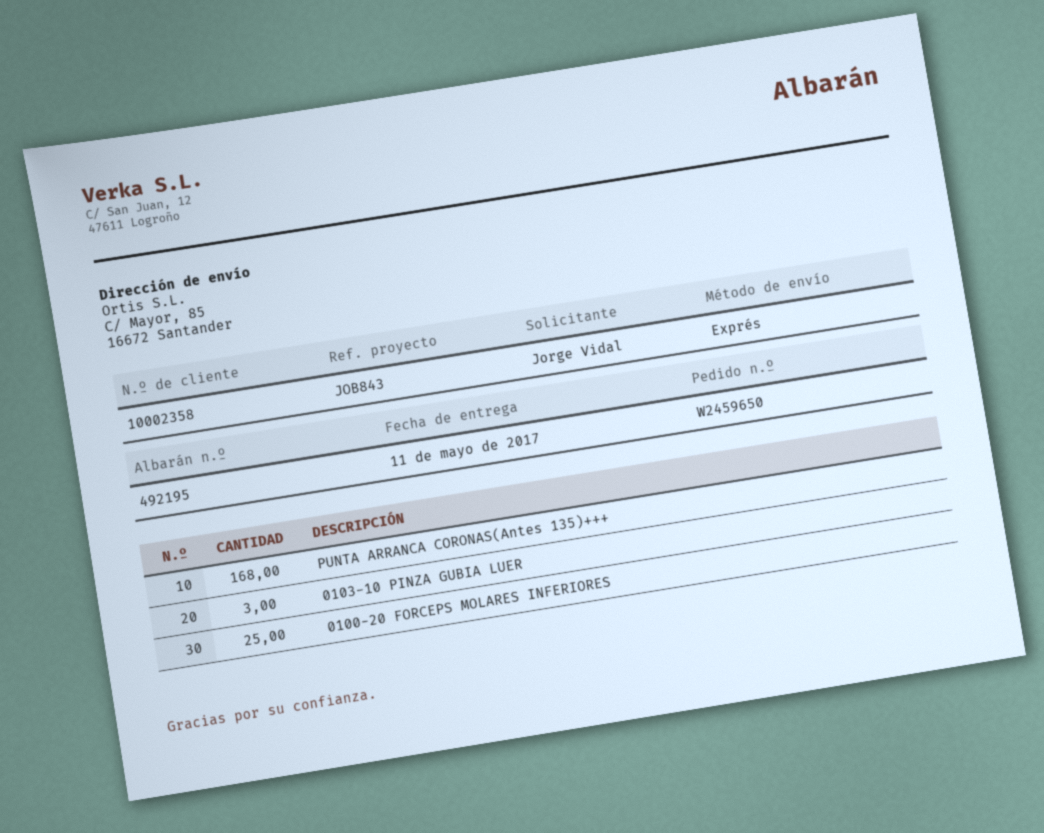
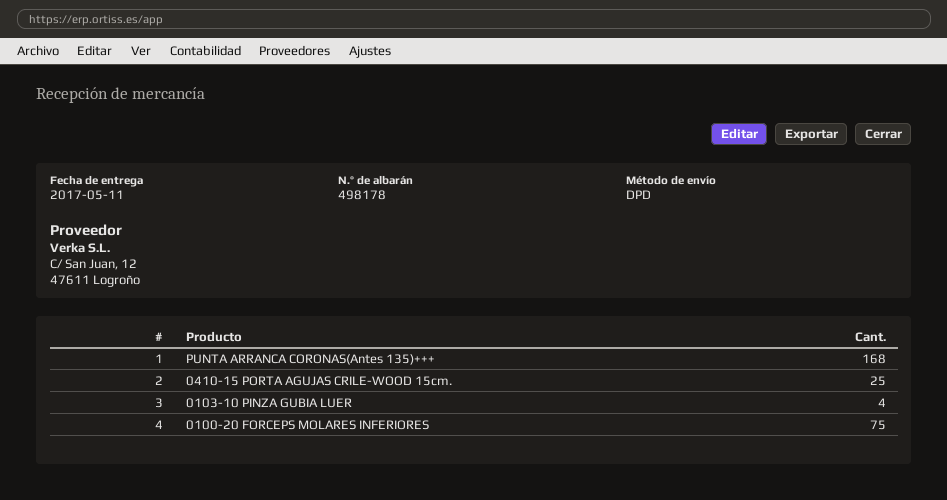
delivery note number: 492195 -> 498178
shipping method: express -> DPD
0103-10 PINZA GUBIA LUER: 3 -> 4
0100-20 FORCEPS MOLARES INFERIORES: 25 -> 75
0410-15 PORTA AGUJAS CRILE-WOOD 15cm.: none -> 25

